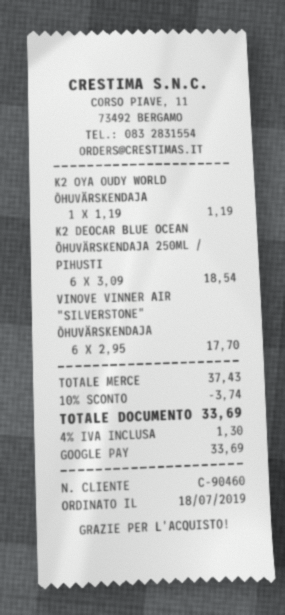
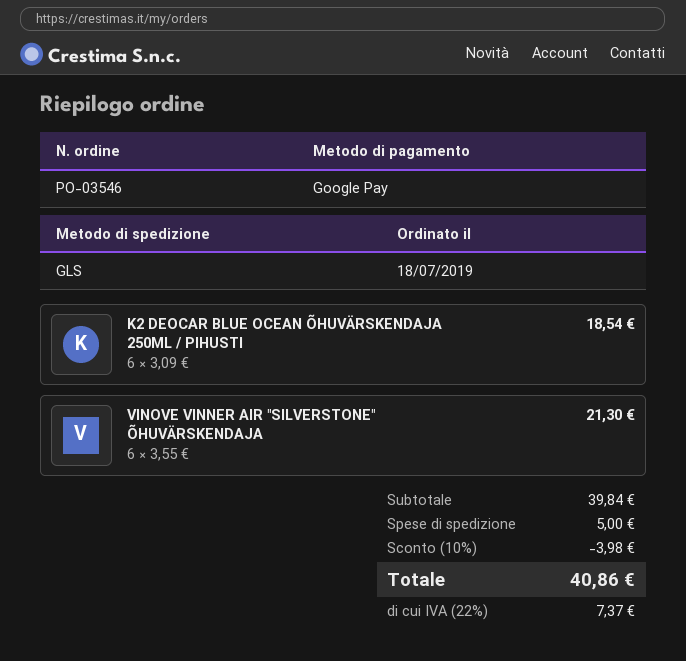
K2 OYA OUDY WORLD ÕHUVÄRSKENDAJA: 1 x 1.19 = 1.19 -> none
VINOVE VINNER AIR "SILVERSTONE" ÕHUVÄRSKENDAJA: 6 x 2.95 = 17.70 -> 6 x 3.55 = 21.30
subtotal: 37.43 -> 39.84
discount: 10% = 3.74 -> 10% = 3.98
shipping: none -> 5.00
tax: 4% = 1.30 -> 22% = 7.37
total: 33.69 -> 40.86

